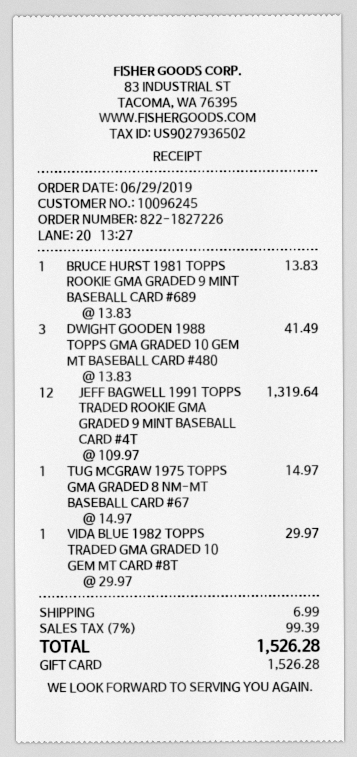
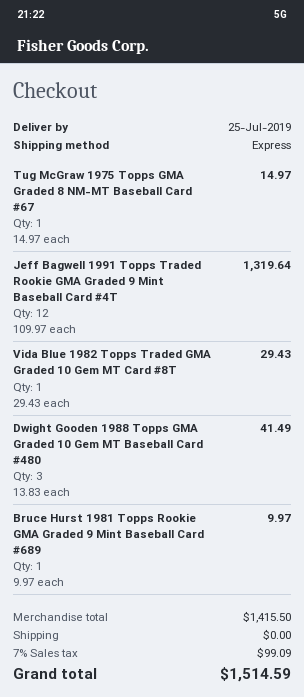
BRUCE HURST 1981 TOPPS ROOKIE GMA GRADED 9 MINT BASEBALL CARD #689: 1 x 13.83 = 13.83 -> 1 x 9.97 = 9.97
VIDA BLUE 1982 TOPPS TRADED GMA GRADED 10 GEM MT CARD #8T: 1 x 29.97 = 29.97 -> 1 x 29.43 = 29.43
shipping: 6.99 -> 0.00
tax: 7% = 99.39 -> 7% = 99.09
total: 1526.28 -> 1514.59

